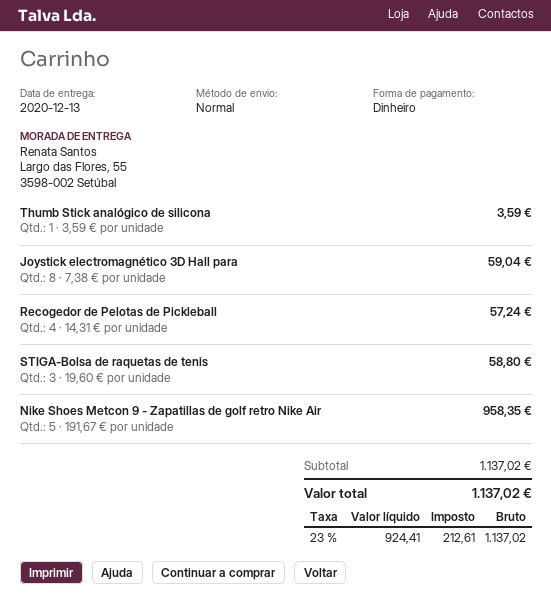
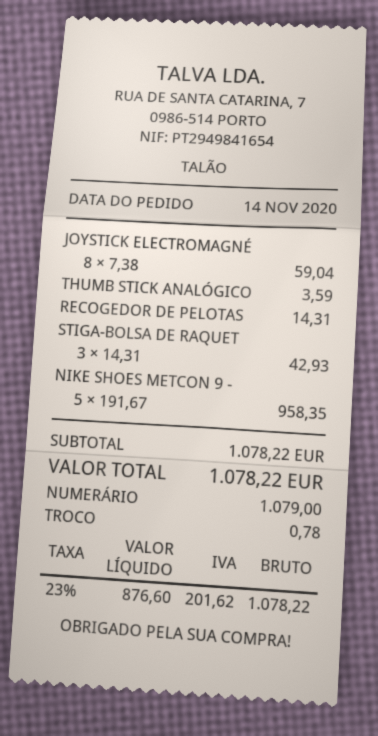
Recogedor de Pelotas de Pickleball: 4 x 14.31 = 57.24 -> 1 x 14.31 = 14.31
STIGA-Bolsa de raquetas de tenis: 3 x 19.60 = 58.80 -> 3 x 14.31 = 42.93
subtotal: 1137.02 -> 1078.22
net: 924.41 -> 876.60
tax: 23% = 212.61 -> 23% = 201.62
total: 1137.02 -> 1078.22

